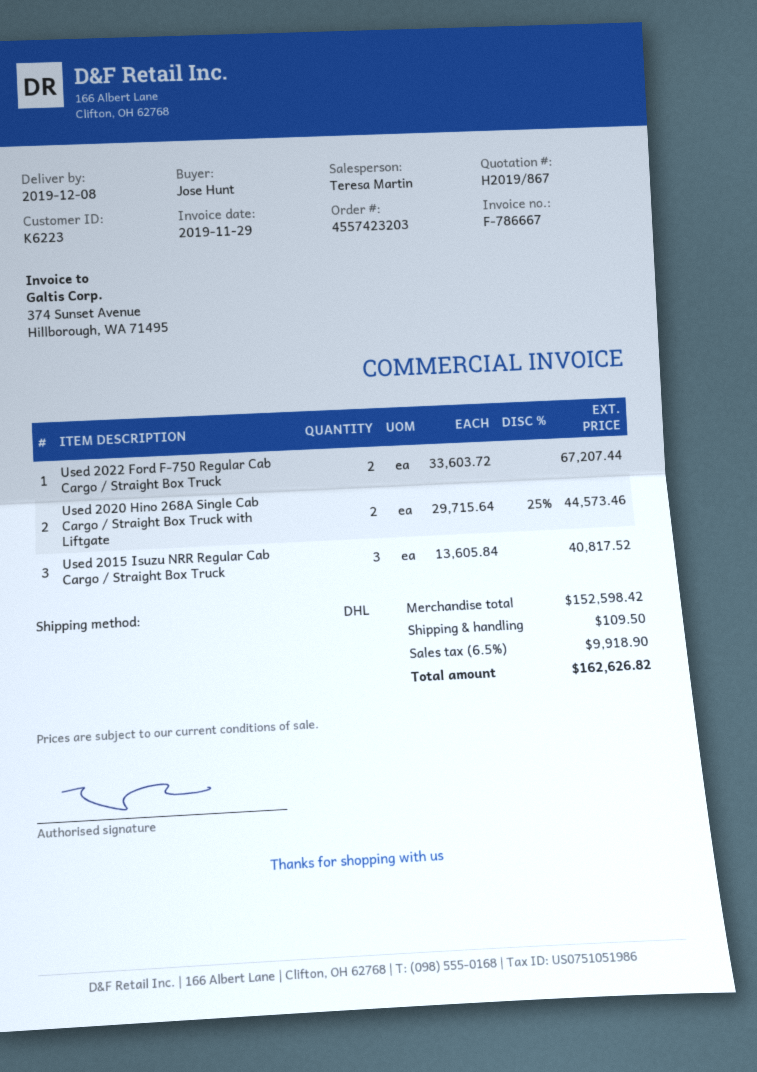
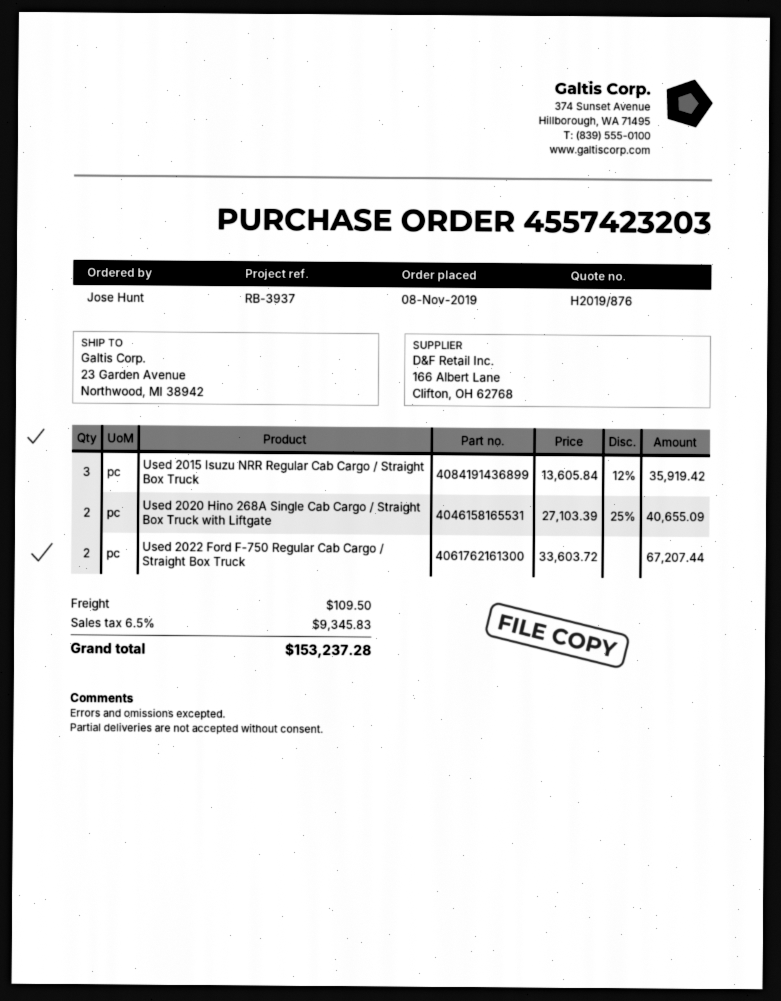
quote number: H2019/867 -> H2019/876
Used 2020 Hino 268A Single Cab Cargo / Straight Box Truck with Liftgate: 2 x 29715.64 - 25% = 44573.46 -> 2 x 27103.39 - 25% = 40655.09
Used 2015 Isuzu NRR Regular Cab Cargo / Straight Box Truck: 3 x 13605.84 = 40817.52 -> 3 x 13605.84 - 12% = 35919.42
tax: 6.5% = 9918.90 -> 6.5% = 9345.83
total: 162626.82 -> 153237.28

